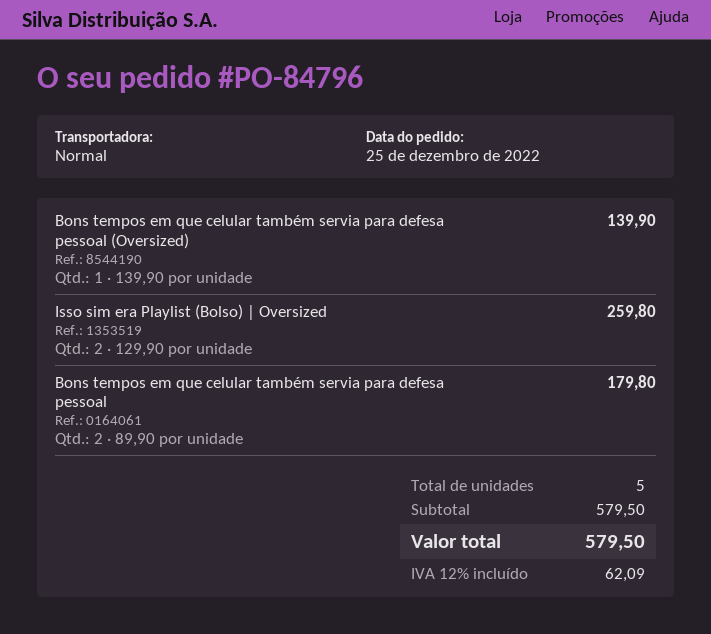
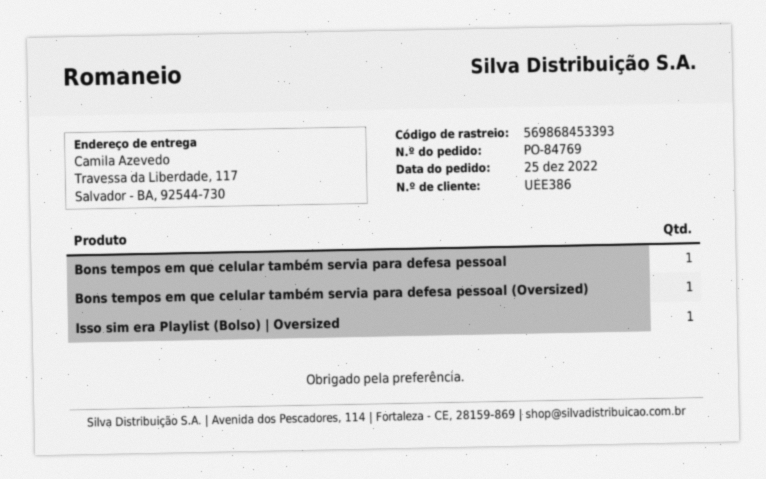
order number: PO-84796 -> PO-84769
Isso sim era Playlist (Bolso) | Oversized: 2 -> 1
Bons tempos em que celular também servia para defesa pessoal: 2 -> 1

